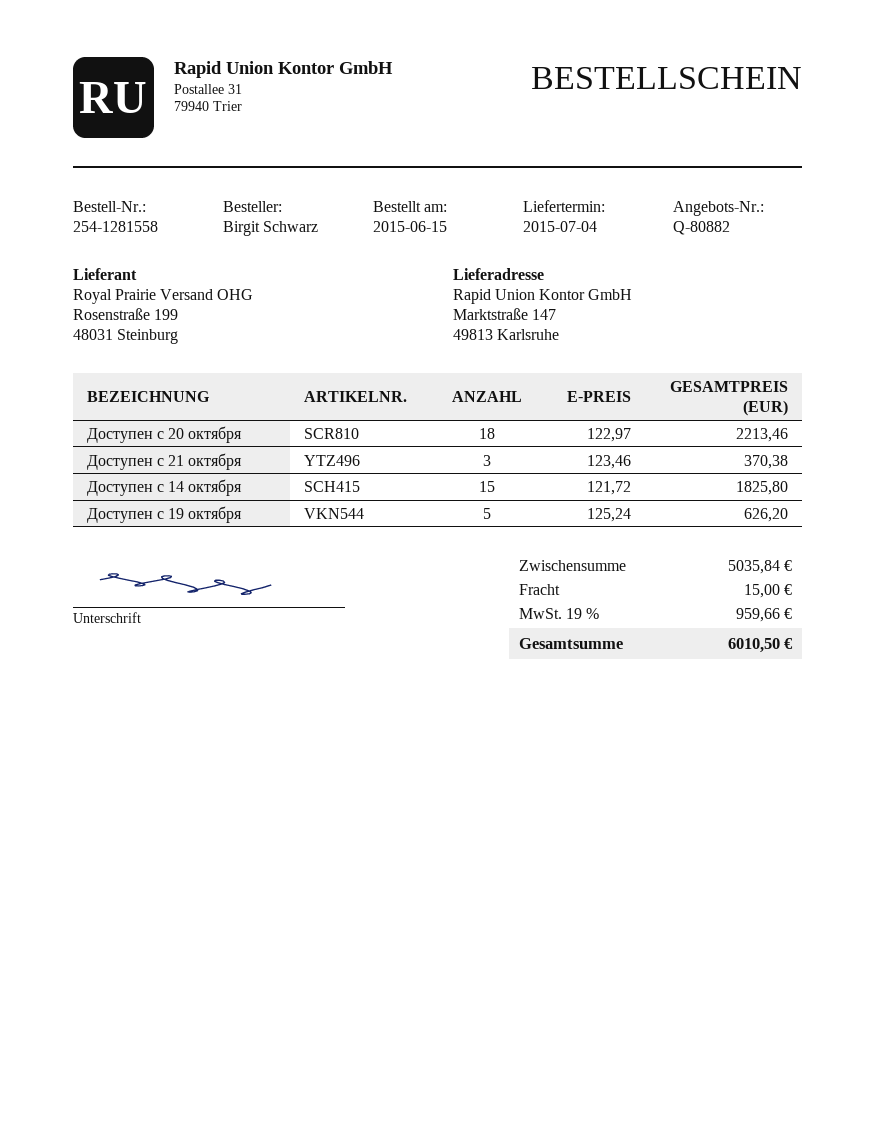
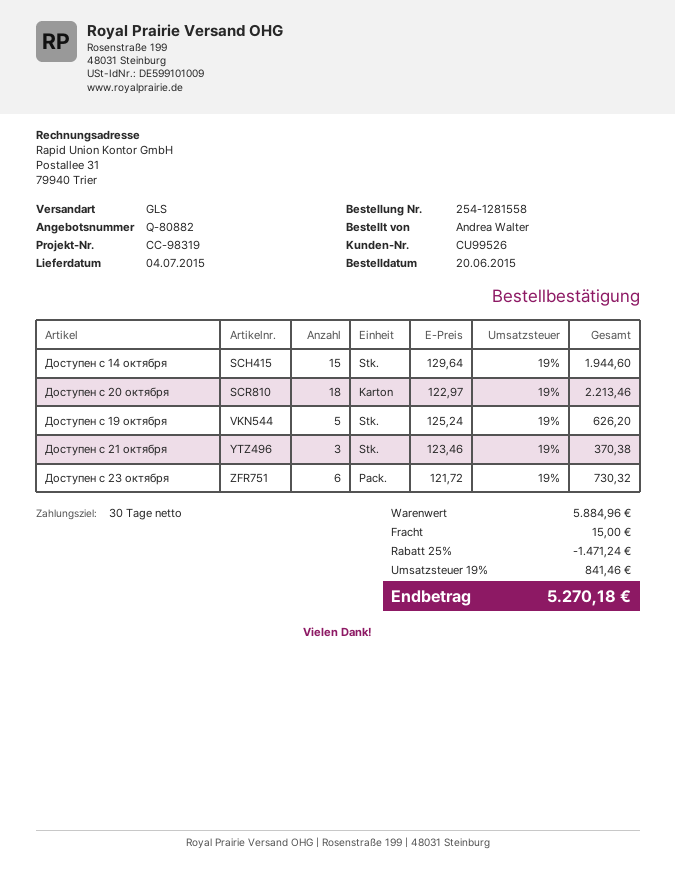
order date: 2015-06-15 -> 2015-06-20
ordered by: Birgit Schwarz -> Andrea Walter
Доступен c 14 октября: 15 x 121.72 = 1825.80 -> 15 x 129.64 = 1944.60
Доступен c 23 октября: none -> 6 x 121.72 = 730.32
subtotal: 5035.84 -> 5884.96
discount: none -> 25% = 1471.24
tax: 19% = 959.66 -> 19% = 841.46
total: 6010.50 -> 5270.18

